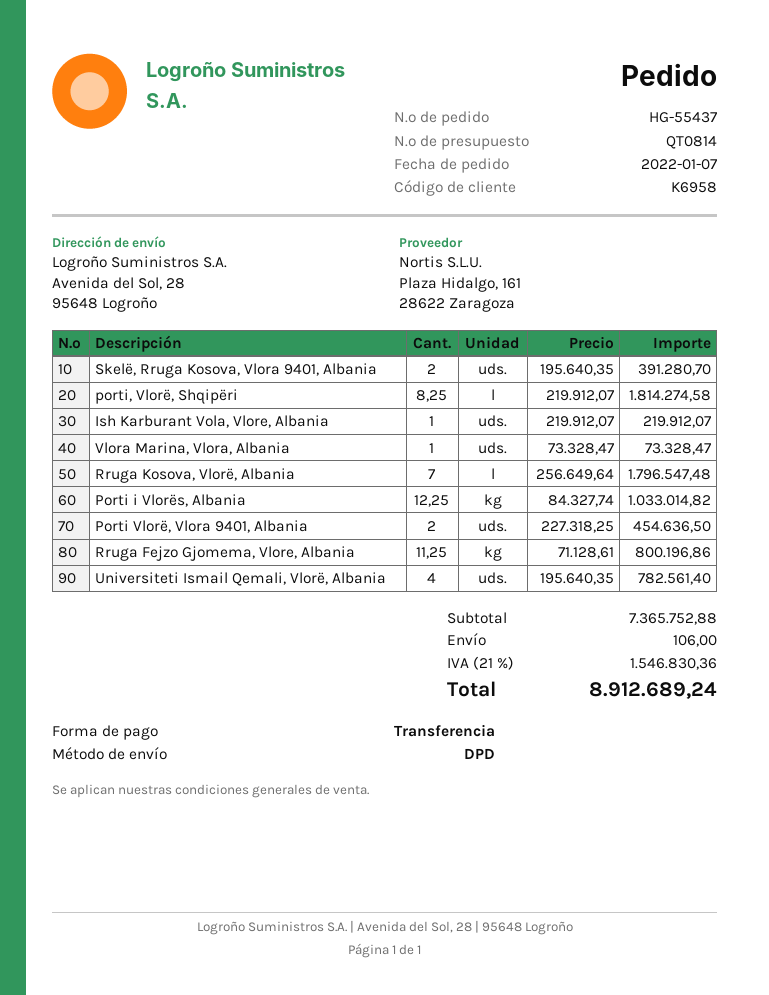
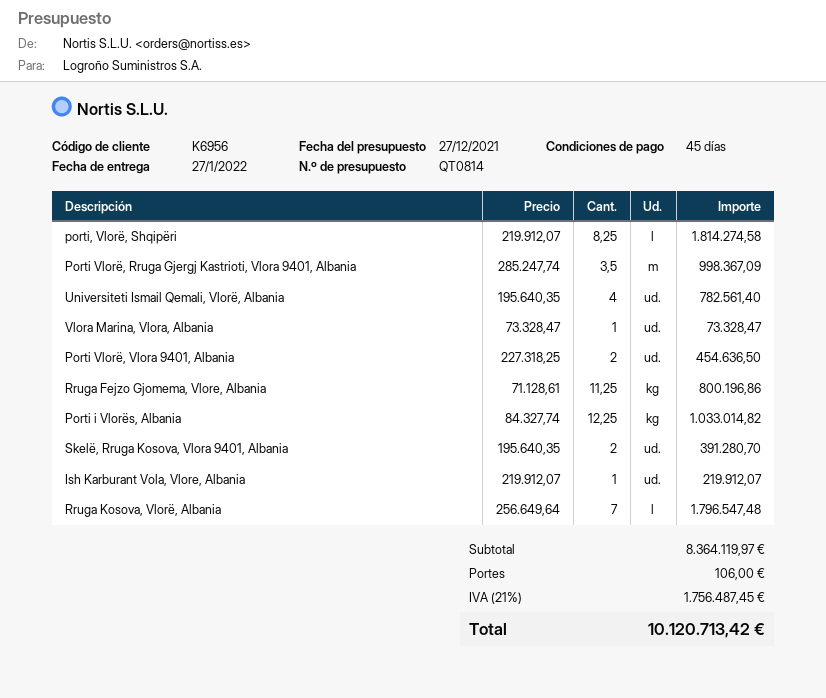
customer number: K6958 -> K6956
Porti Vlorë, Rruga Gjergj Kastrioti, Vlora 9401, Albania: none -> 3.5 x 285247.74 = 998367.09
subtotal: 7365752.88 -> 8364119.97
tax: 21% = 1546830.36 -> 21% = 1756487.45
total: 8912689.24 -> 10120713.42

